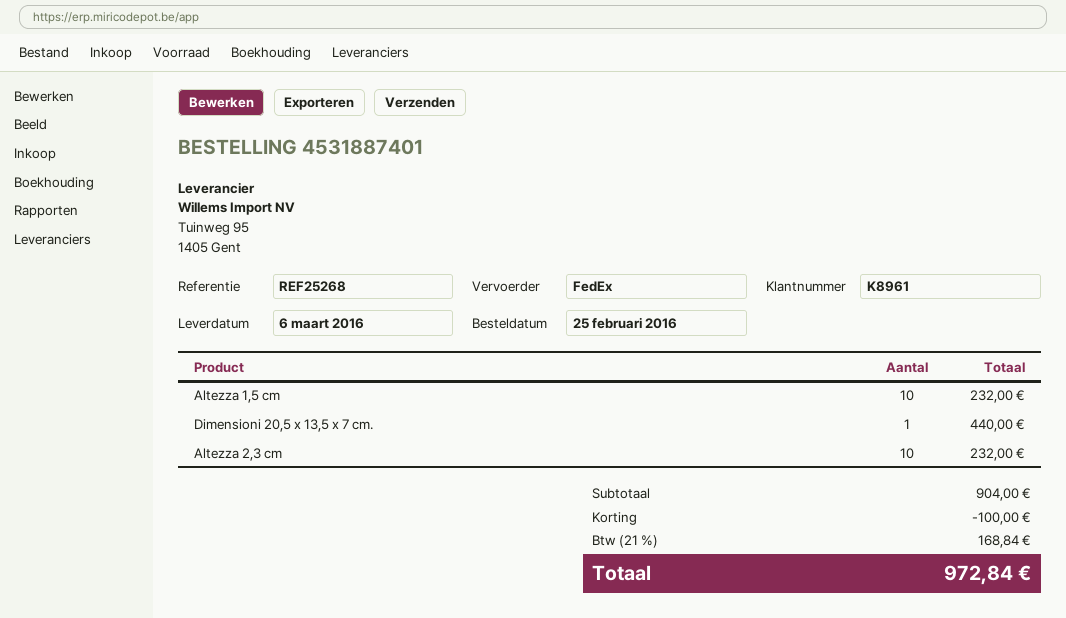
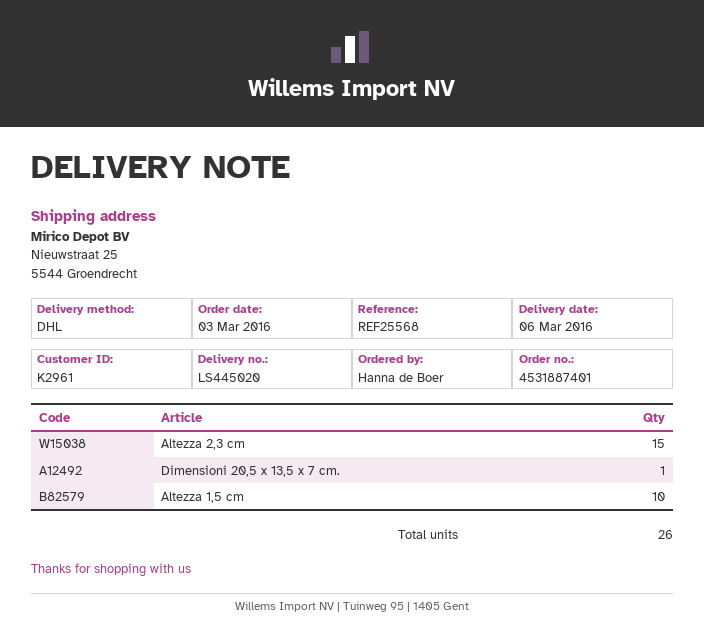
order date: 2016-02-25 -> 2016-03-03
customer number: K8961 -> K2961
reference: REF25268 -> REF25568
shipping method: FedEx -> DHL
Altezza 2,3 cm: 10 -> 15

